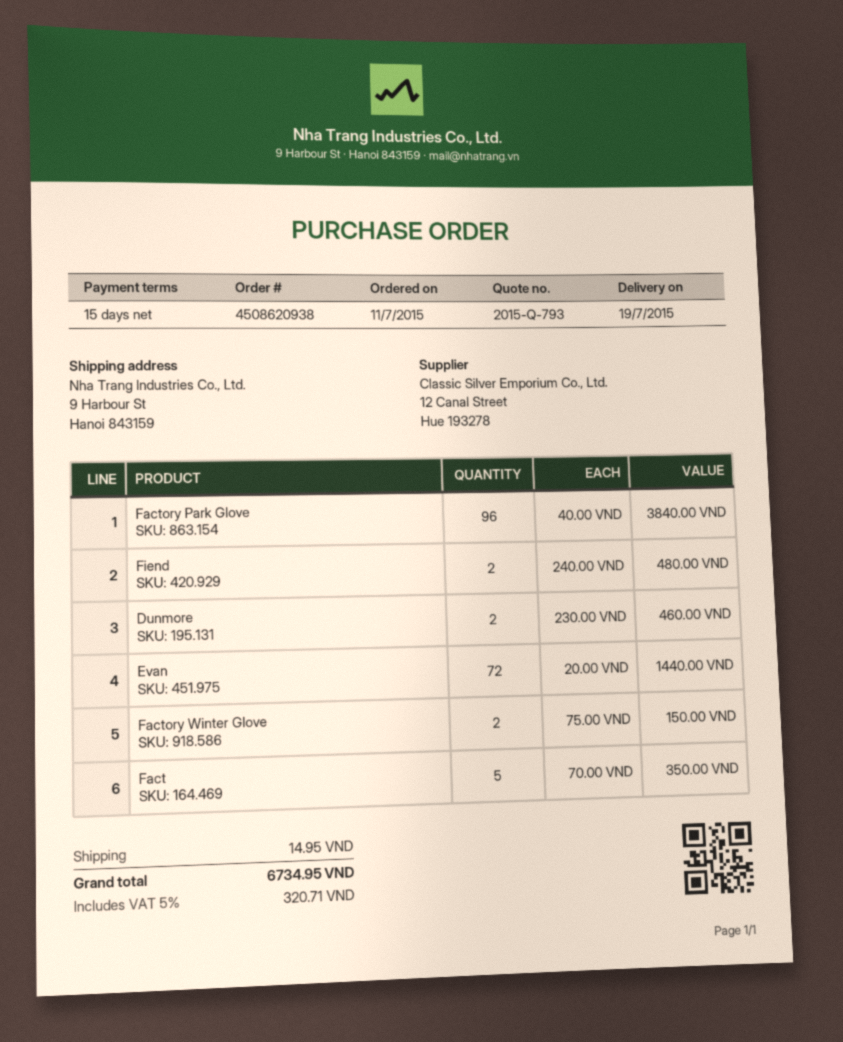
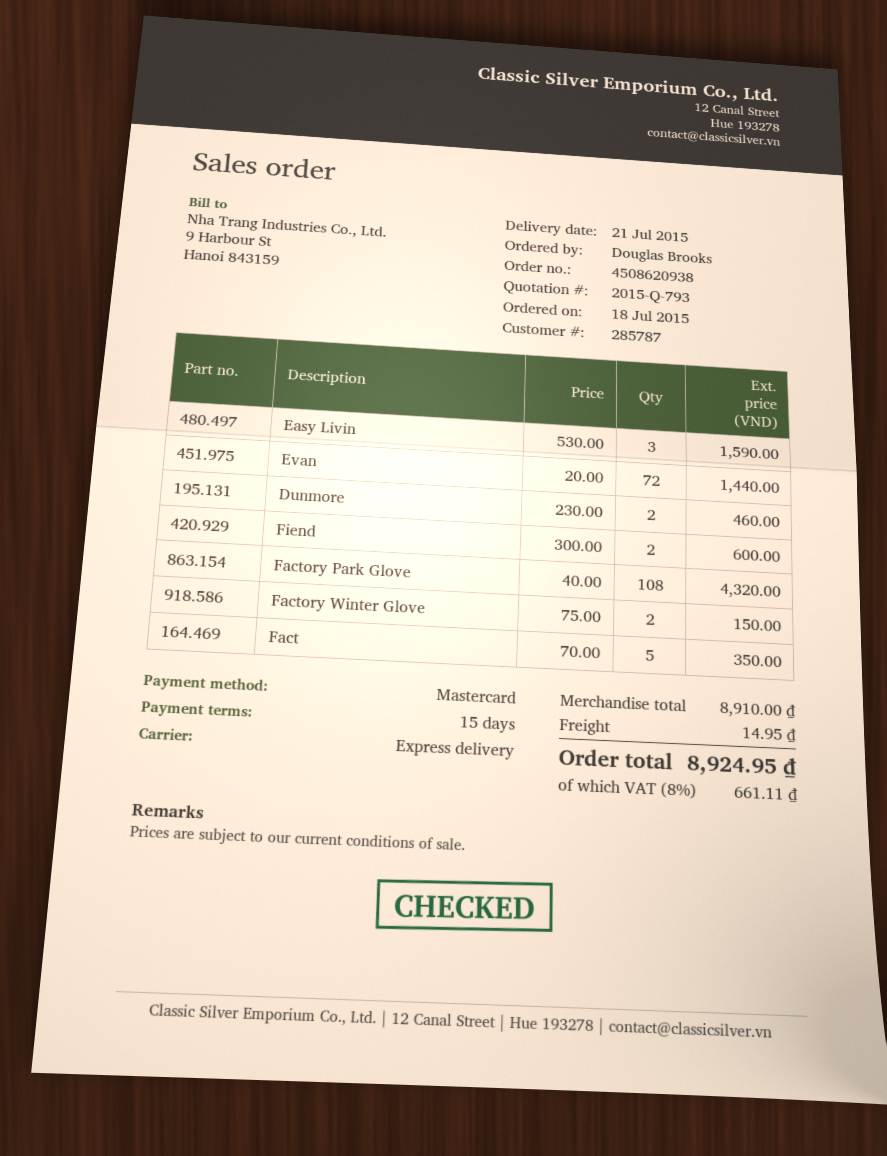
order date: 2015-07-11 -> 2015-07-18
delivery date: 2015-07-19 -> 2015-07-21
Factory Park Glove: 96 x 40.00 = 3840.00 -> 108 x 40.00 = 4320.00
Fiend: 2 x 240.00 = 480.00 -> 2 x 300.00 = 600.00
Easy Livin: none -> 3 x 530.00 = 1590.00
tax: 5% = 320.71 -> 8% = 661.11
total: 6734.95 -> 8924.95

